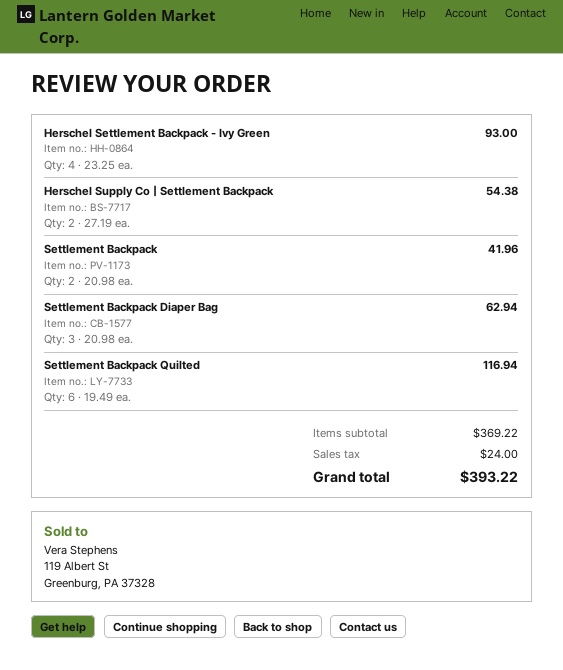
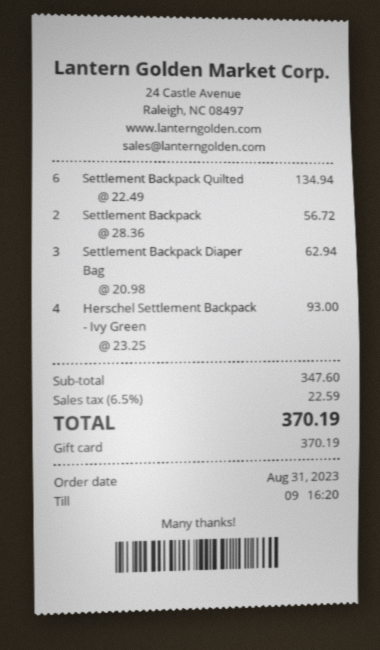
Herschel Supply Co | Settlement Backpack: 2 x 27.19 = 54.38 -> none
Settlement Backpack: 2 x 20.98 = 41.96 -> 2 x 28.36 = 56.72
Settlement Backpack Quilted: 6 x 19.49 = 116.94 -> 6 x 22.49 = 134.94
subtotal: 369.22 -> 347.60
tax: 24.00 -> 22.59
total: 393.22 -> 370.19

